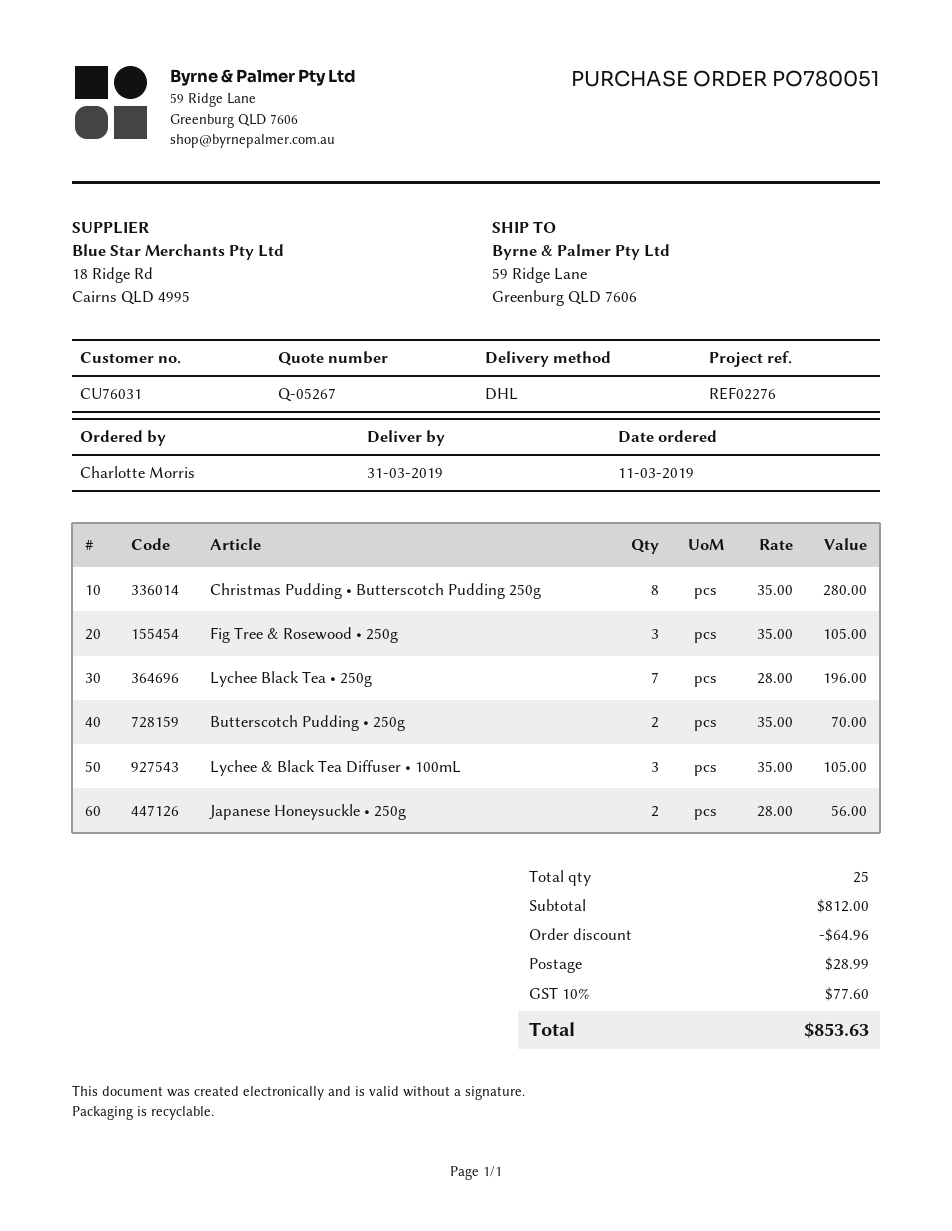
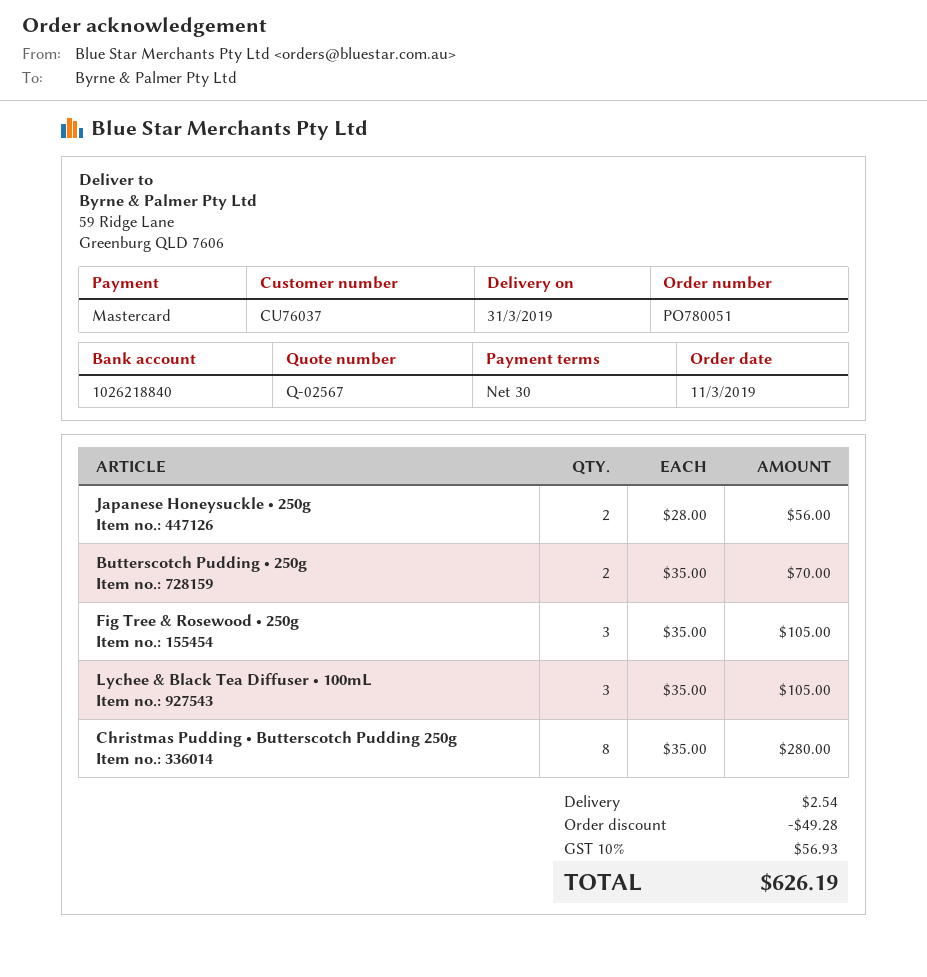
quote number: Q-05267 -> Q-02567
customer number: CU76031 -> CU76037
Lychee Black Tea • 250g: 7 x 28.00 = 196.00 -> none
discount: 64.96 -> 49.28
shipping: 28.99 -> 2.54
tax: 10% = 77.60 -> 10% = 56.93
total: 853.63 -> 626.19

